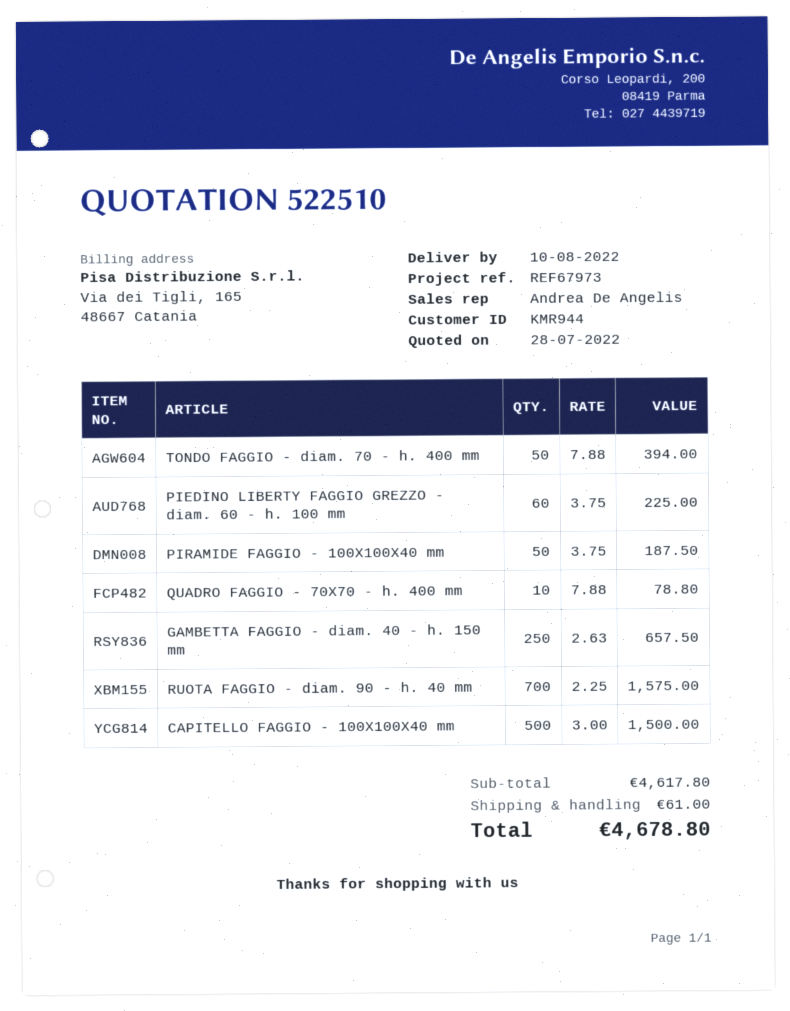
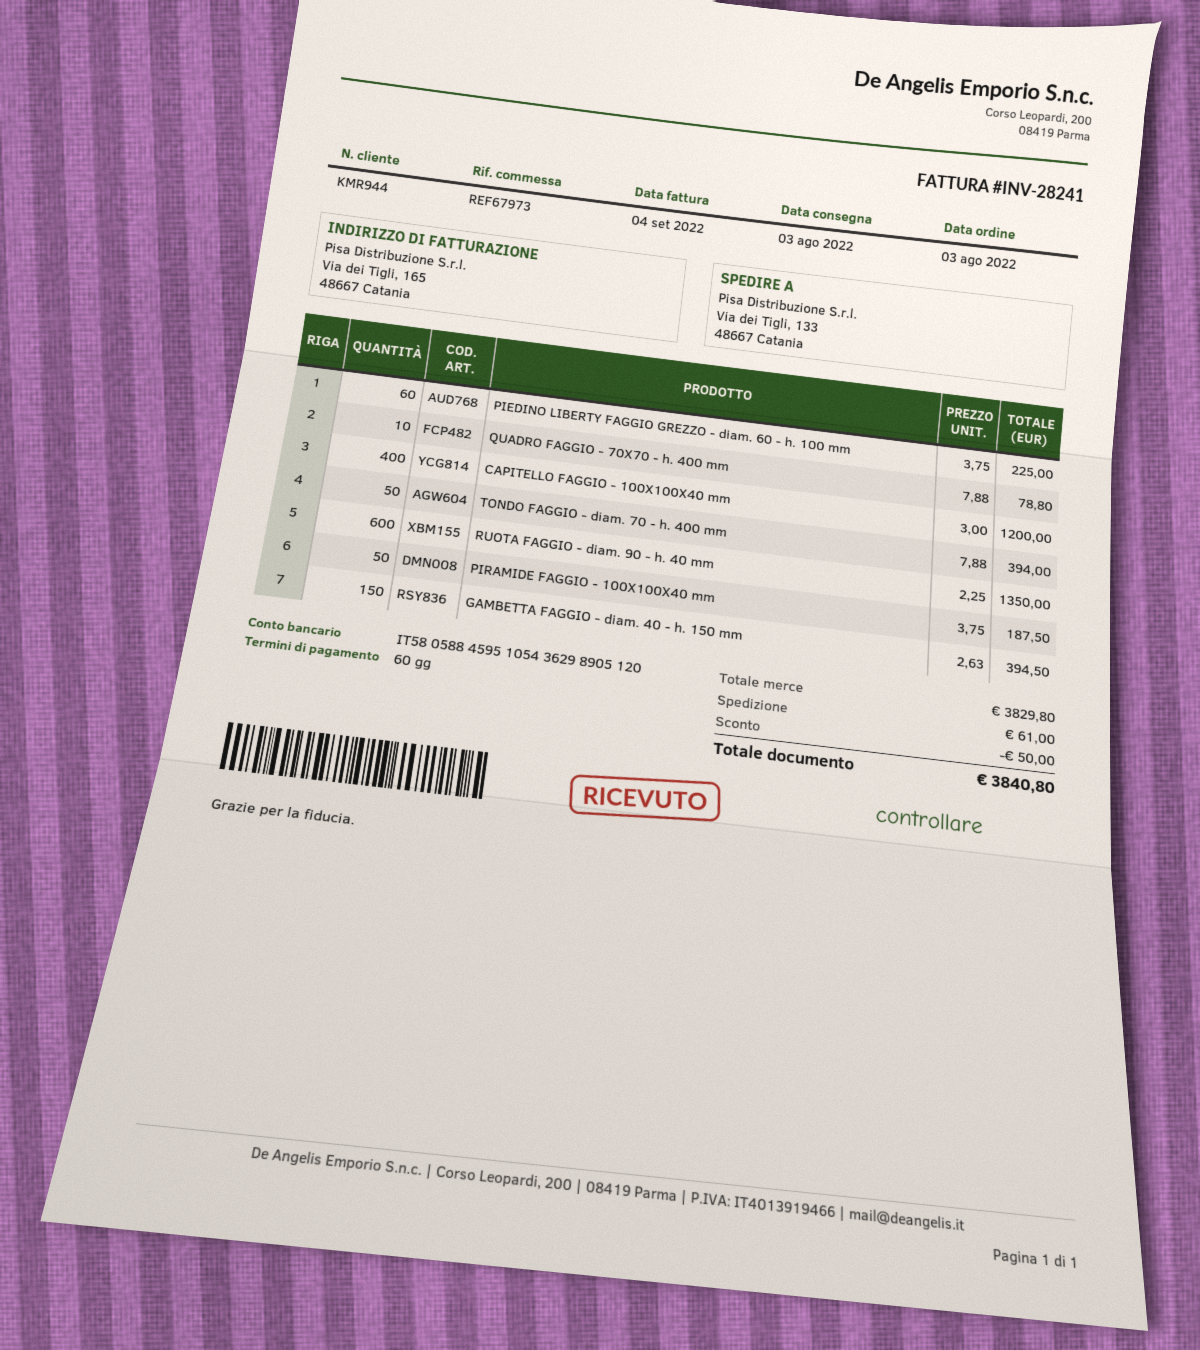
delivery date: 2022-08-10 -> 2022-08-03
GAMBETTA FAGGIO - diam. 40 - h. 150 mm: 250 x 2.63 = 657.50 -> 150 x 2.63 = 394.50
RUOTA FAGGIO - diam. 90 - h. 40 mm: 700 x 2.25 = 1575.00 -> 600 x 2.25 = 1350.00
CAPITELLO FAGGIO - 100X100X40 mm: 500 x 3.00 = 1500.00 -> 400 x 3.00 = 1200.00
subtotal: 4617.80 -> 3829.80
discount: none -> 50.00
total: 4678.80 -> 3840.80

